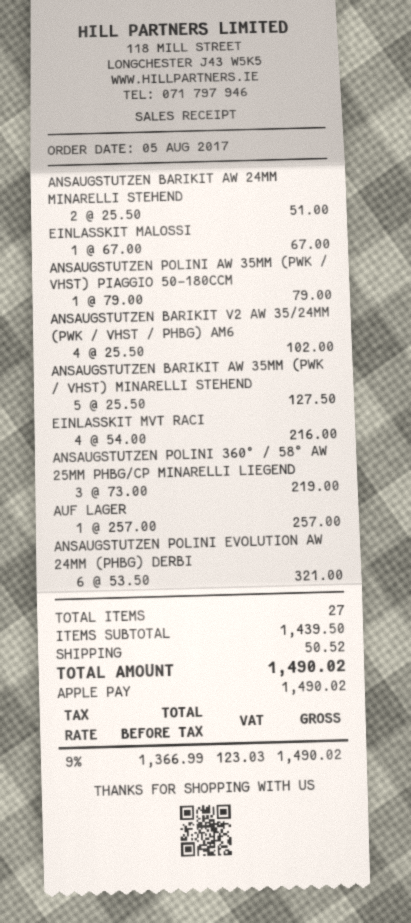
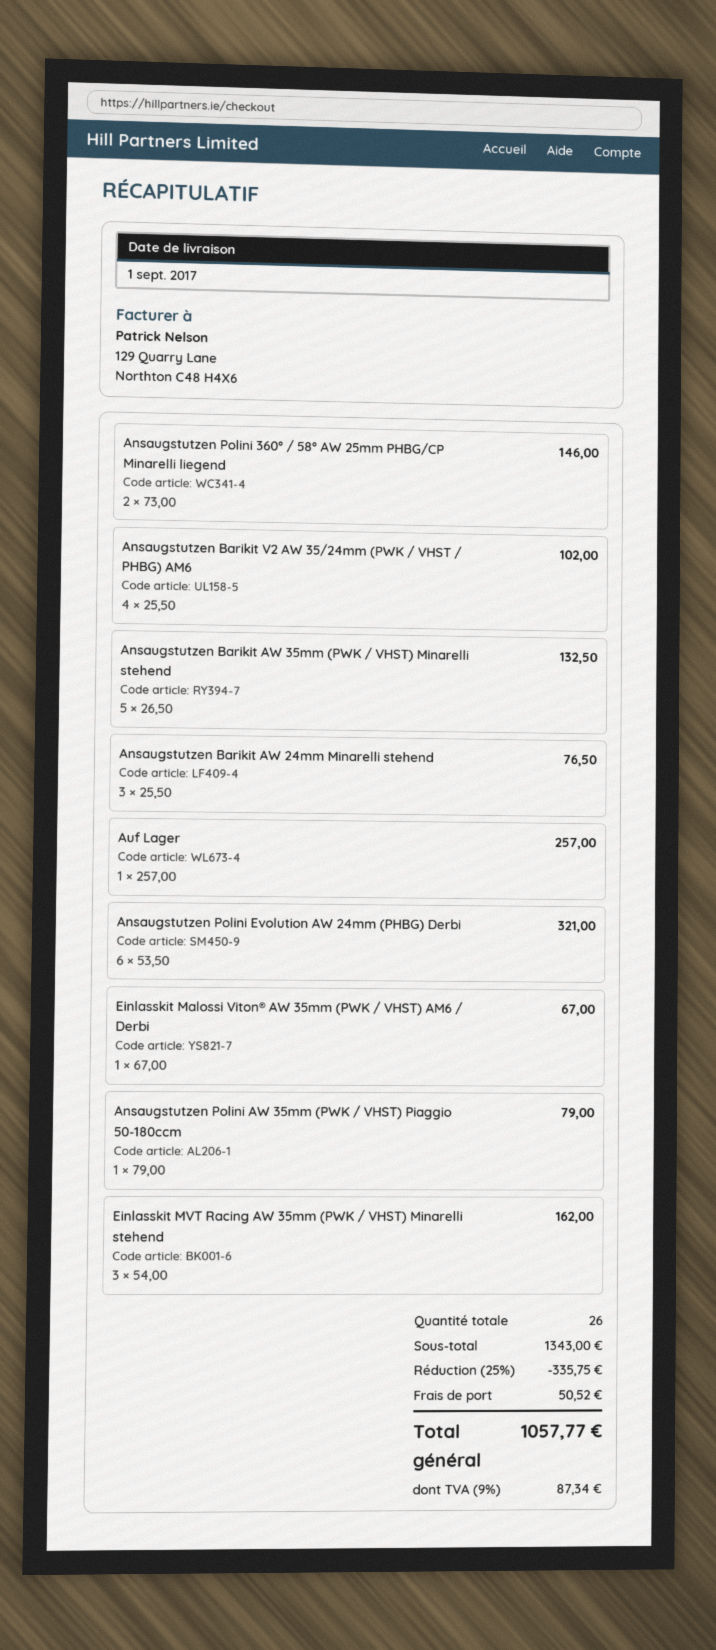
ANSAUGSTUTZEN BARIKIT AW 24MM MINARELLI STEHEND: 2 x 25.50 = 51.00 -> 3 x 25.50 = 76.50
ANSAUGSTUTZEN BARIKIT AW 35MM (PWK / VHST) MINARELLI STEHEND: 5 x 25.50 = 127.50 -> 5 x 26.50 = 132.50
EINLASSKIT MVT RACI: 4 x 54.00 = 216.00 -> 3 x 54.00 = 162.00
ANSAUGSTUTZEN POLINI 360° / 58° AW 25MM PHBG/CP MINARELLI LIEGEND: 3 x 73.00 = 219.00 -> 2 x 73.00 = 146.00
total quantity: 27 -> 26
subtotal: 1439.50 -> 1343.00
discount: none -> 25% = 335.75
tax: 9% = 123.03 -> 9% = 87.34
total: 1490.02 -> 1057.77

